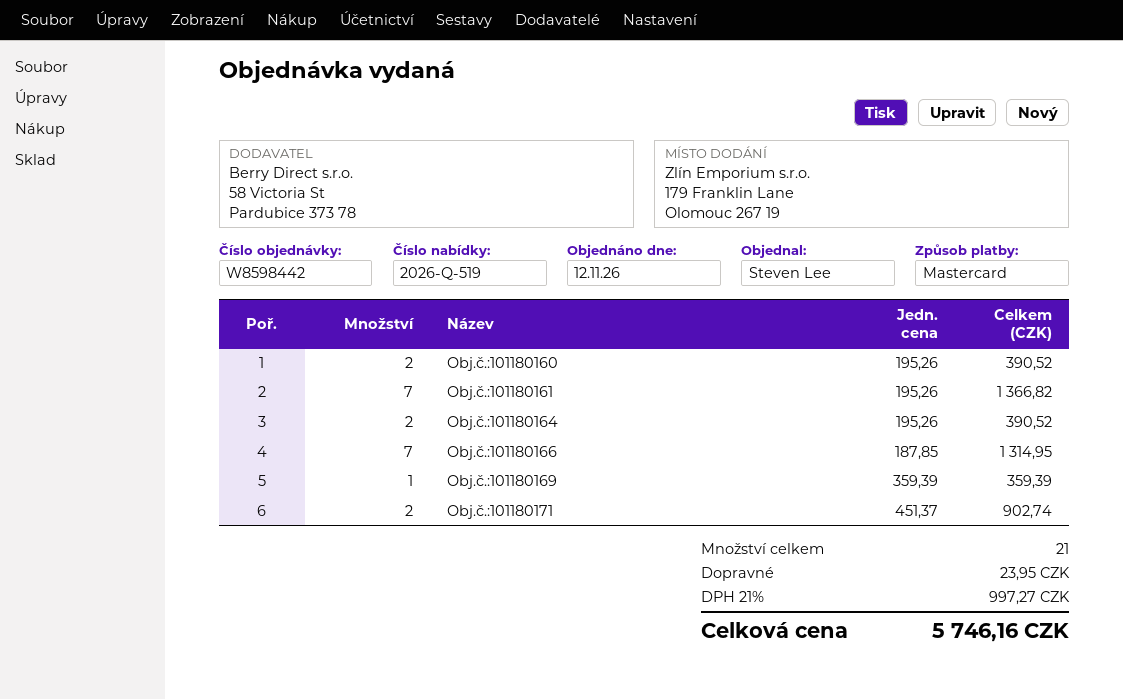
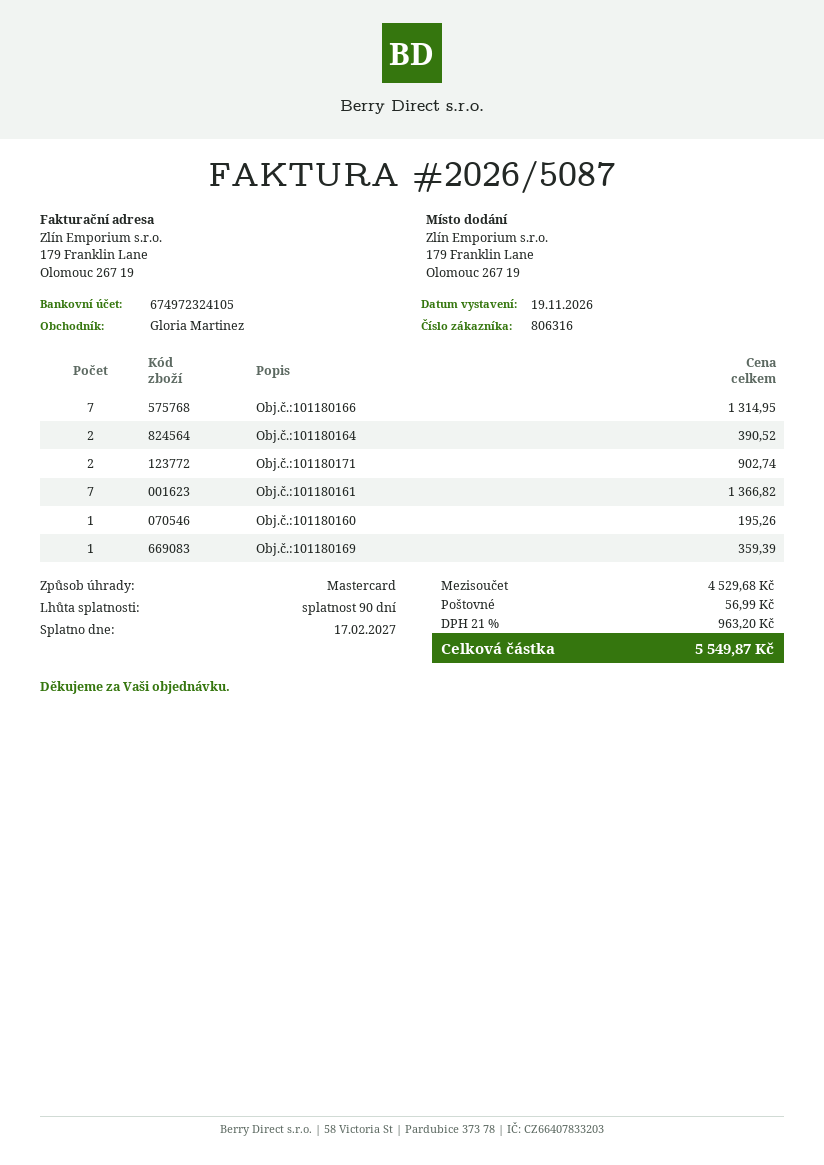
Obj.č.:101180160: 2 for 390.52 -> 1 for 195.26
shipping: 23.95 -> 56.99
tax: 21% = 997.27 -> 21% = 963.20
total: 5746.16 -> 5549.87

